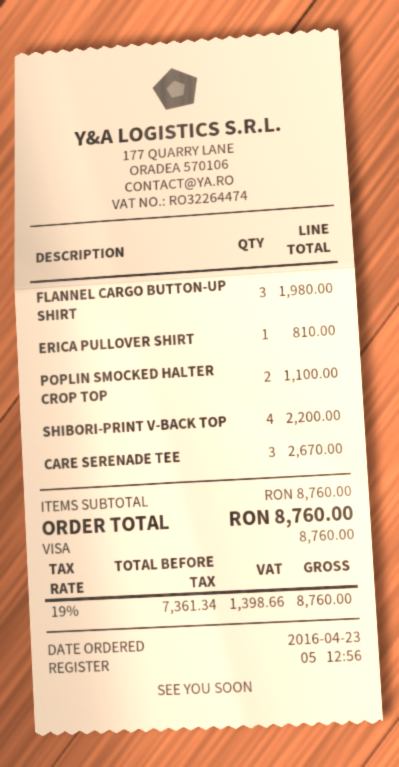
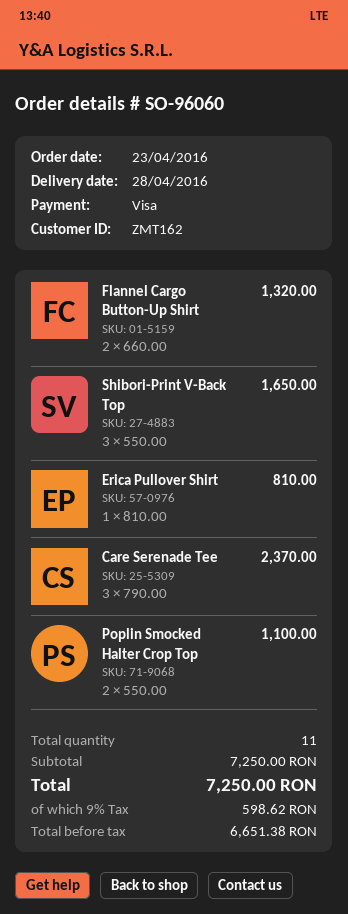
FLANNEL CARGO BUTTON-UP SHIRT: 3 for 1980.00 -> 2 for 1320.00
SHIBORI-PRINT V-BACK TOP: 4 for 2200.00 -> 3 for 1650.00
CARE SERENADE TEE: 3 for 2670.00 -> 3 for 2370.00
subtotal: 8760.00 -> 7250.00
net: 7361.34 -> 6651.38
tax: 19% = 1398.66 -> 9% = 598.62
total: 8760.00 -> 7250.00

